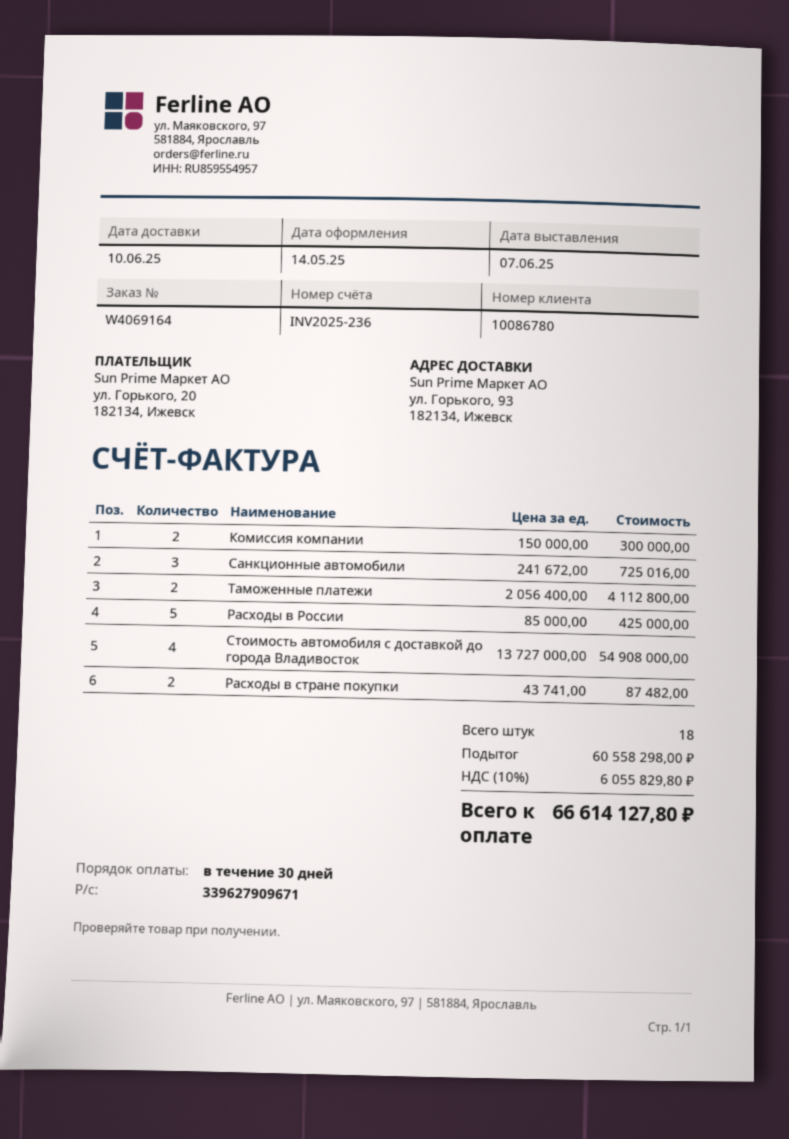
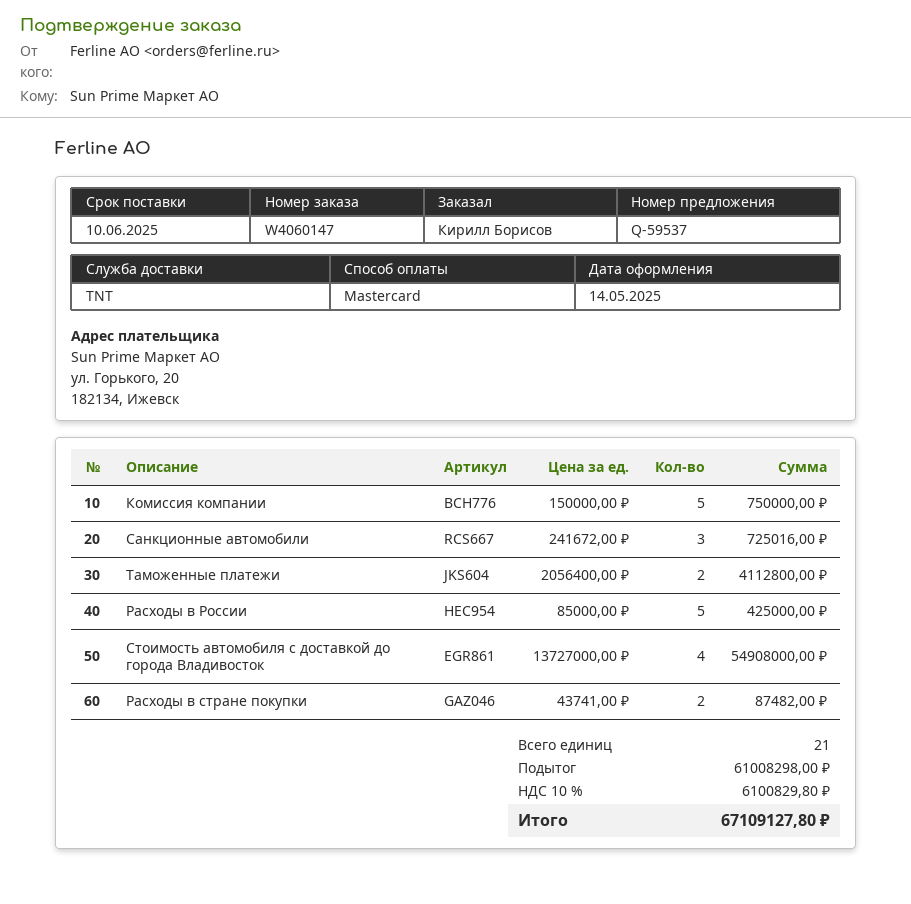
order number: W4069164 -> W4060147
Комиссия компании: 2 x 150000.00 = 300000.00 -> 5 x 150000.00 = 750000.00
total quantity: 18 -> 21
subtotal: 60558298.00 -> 61008298.00
tax: 10% = 6055829.80 -> 10% = 6100829.80
total: 66614127.80 -> 67109127.80

